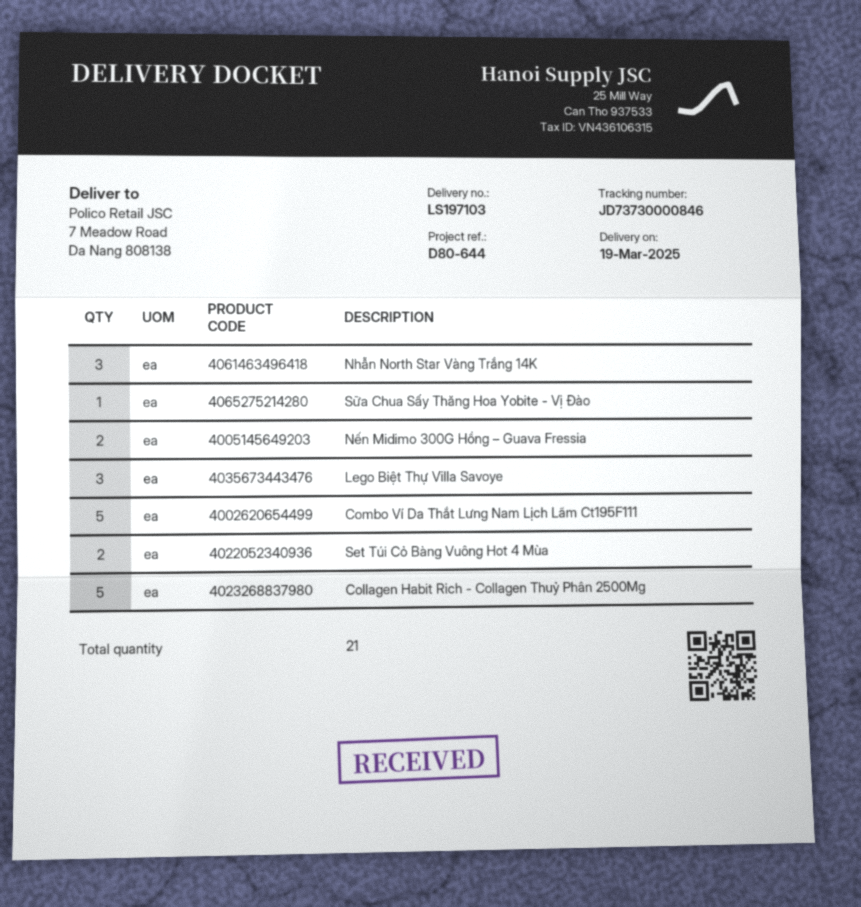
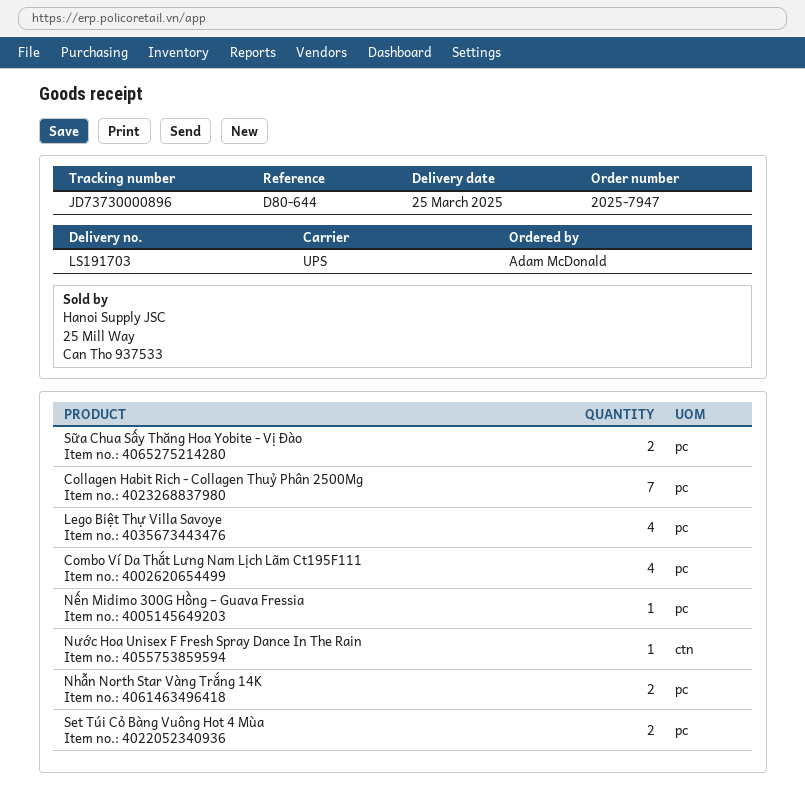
delivery note number: LS197103 -> LS191703
delivery date: 2025-03-19 -> 2025-03-25
tracking number: JD73730000846 -> JD73730000896
Nhẫn North Star Vàng Trắng 14K: 3 -> 2
Sữa Chua Sấy Thăng Hoa Yobite - Vị Đào: 1 -> 2
Nến Midimo 300G Hồng – Guava Fressia: 2 -> 1
Lego Biệt Thự Villa Savoye: 3 -> 4
Combo Ví Da Thắt Lưng Nam Lịch Lãm Ct195F111: 5 -> 4
Collagen Habit Rich - Collagen Thuỷ Phân 2500Mg: 5 -> 7
Nước Hoa Unisex F Fresh Spray Dance In The Rain: none -> 1

